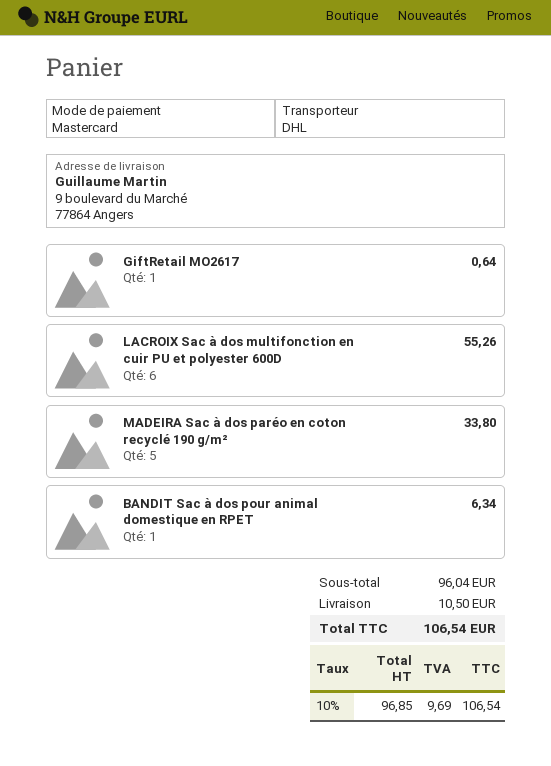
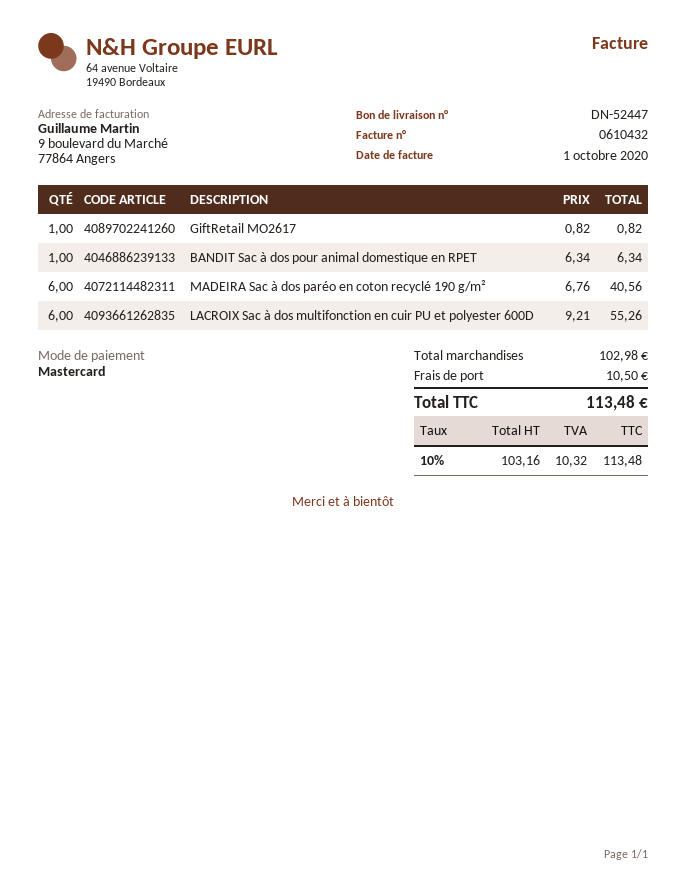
GiftRetail MO2617: 1 for 0.64 -> 1 for 0.82
MADEIRA Sac à dos paréo en coton recyclé 190 g/m²: 5 for 33.80 -> 6 for 40.56
subtotal: 96.04 -> 102.98
net: 96.85 -> 103.16
tax: 10% = 9.69 -> 10% = 10.32
total: 106.54 -> 113.48

